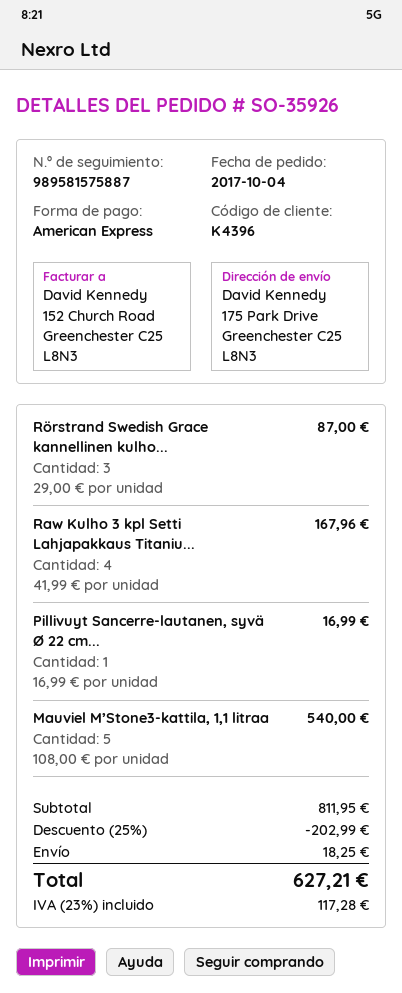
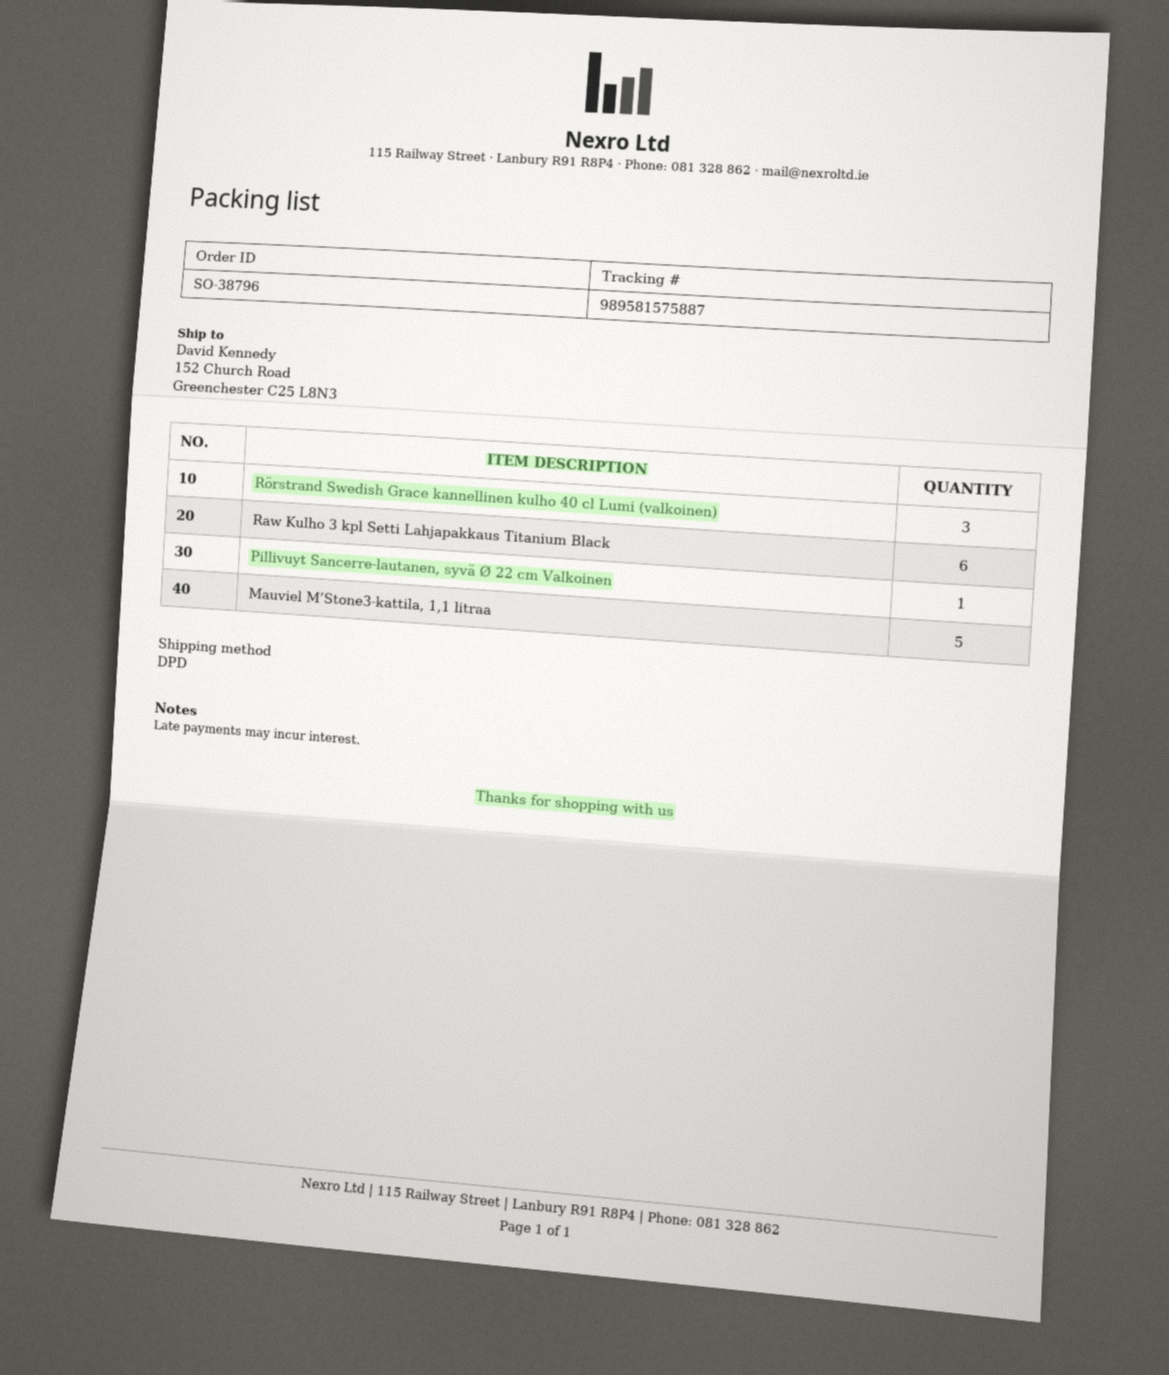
order number: SO-35926 -> SO-38796
ship to: 175 Park Drive, Greenchester C25 L8N3 -> 152 Church Road, Greenchester C25 L8N3
Raw Kulho 3 kpl Setti Lahjapakkaus Titaniu...: 4 -> 6

